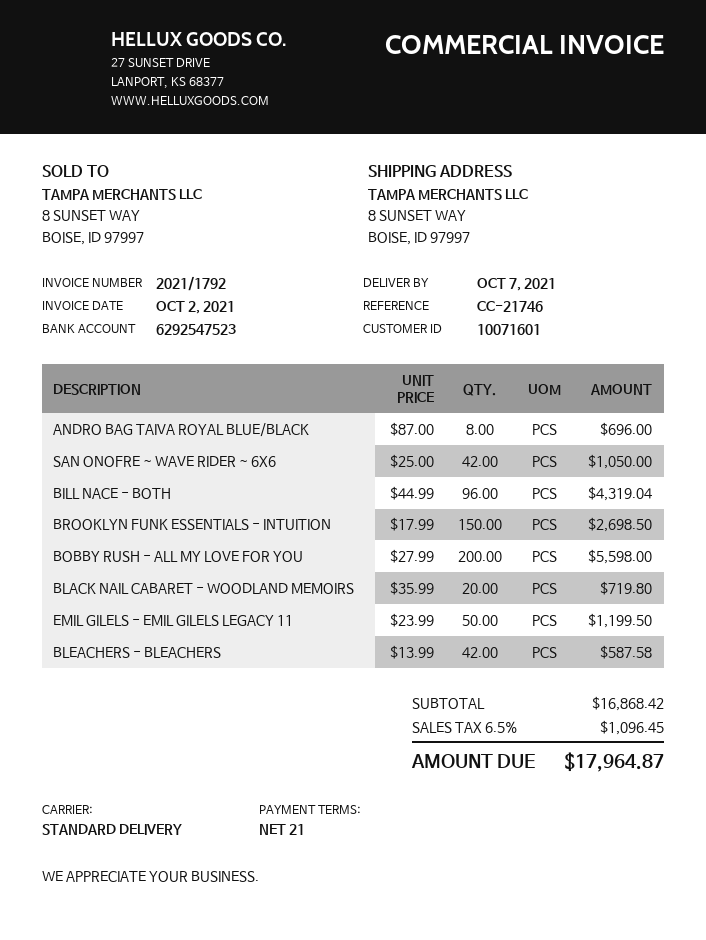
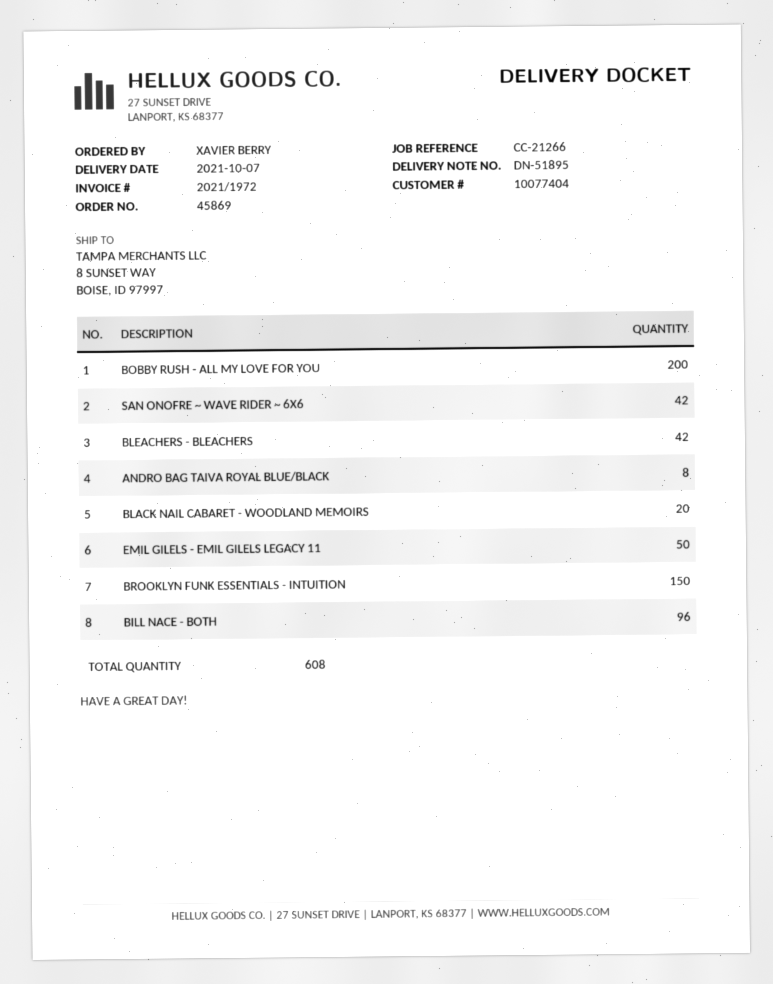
invoice number: 2021/1792 -> 2021/1972
customer number: 10071601 -> 10077404
reference: CC-21746 -> CC-21266

